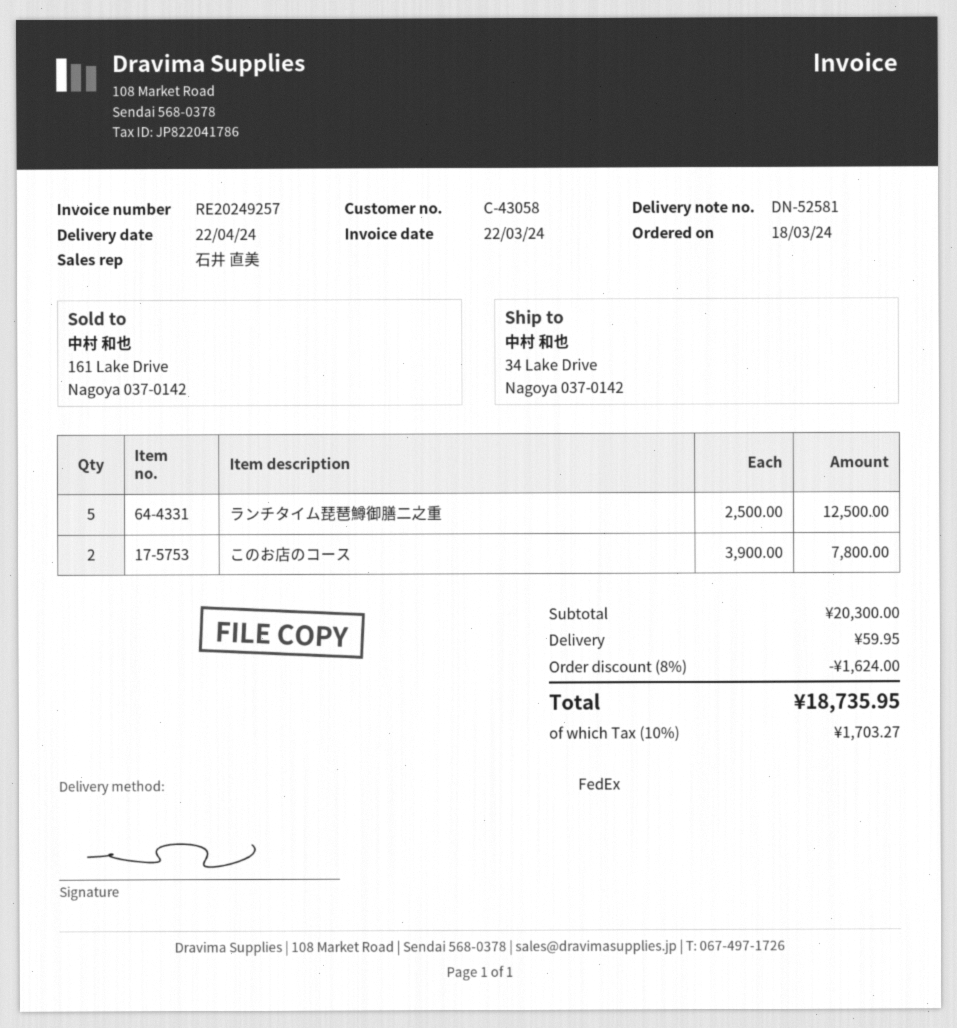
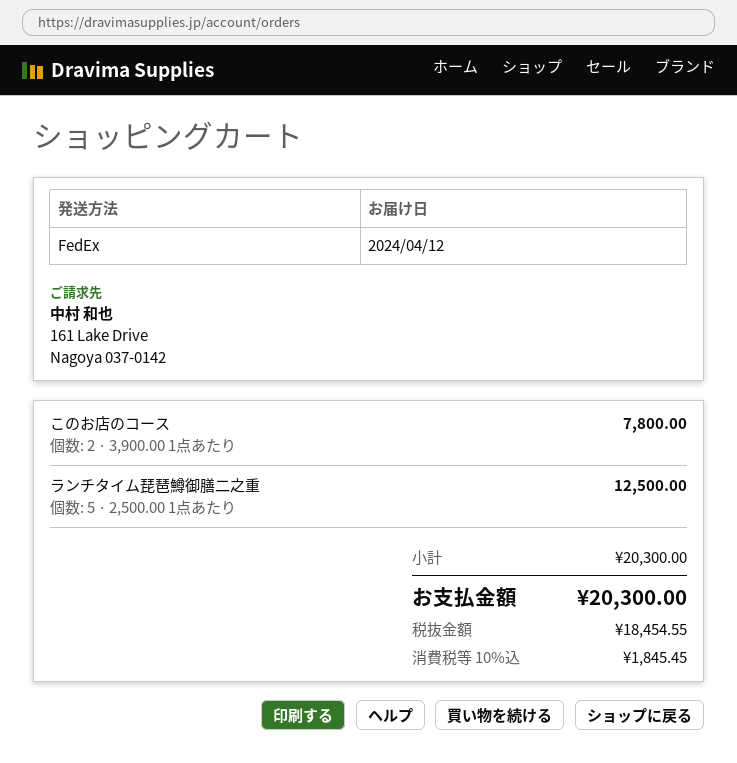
delivery date: 2024-04-22 -> 2024-04-12
discount: 8% = 1624.00 -> none
shipping: 59.95 -> none
tax: 10% = 1703.27 -> 10% = 1845.45
total: 18735.95 -> 20300.00

